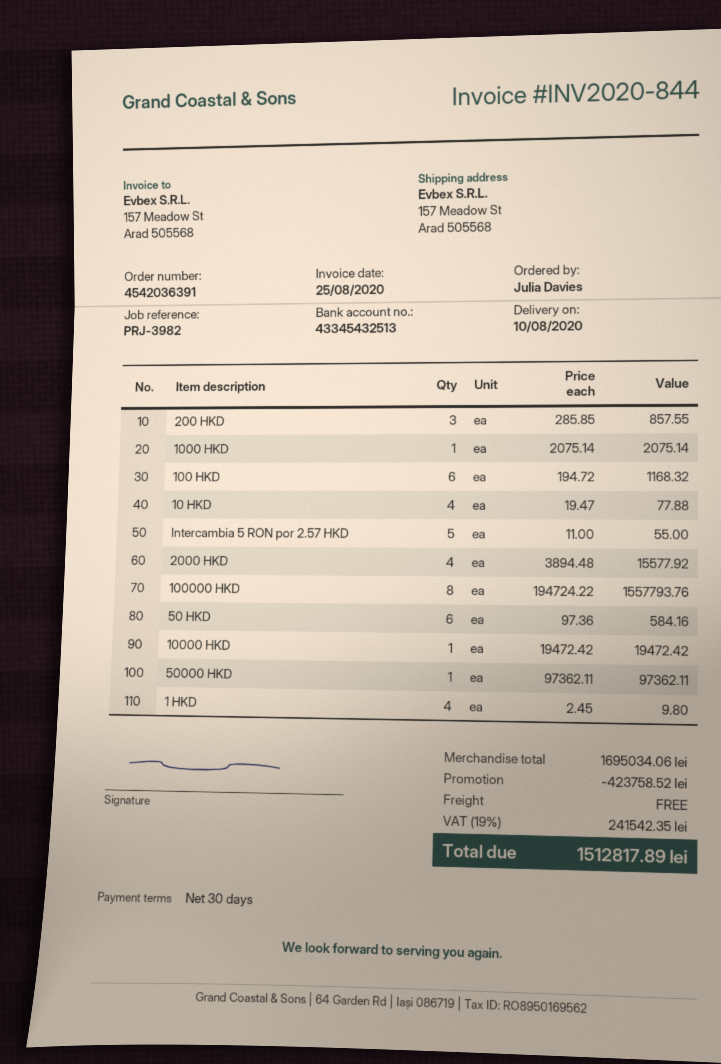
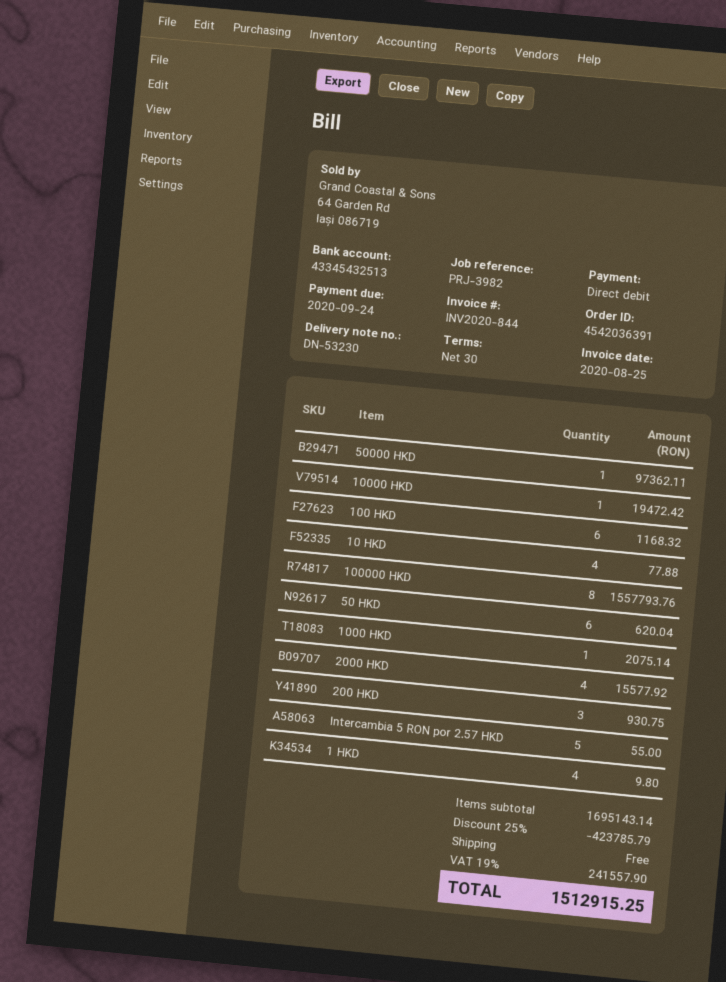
200 HKD: 3 for 857.55 -> 3 for 930.75
50 HKD: 6 for 584.16 -> 6 for 620.04
subtotal: 1695034.06 -> 1695143.14
discount: 423758.52 -> 423785.79
tax: 19% = 241542.35 -> 19% = 241557.90
total: 1512817.89 -> 1512915.25

